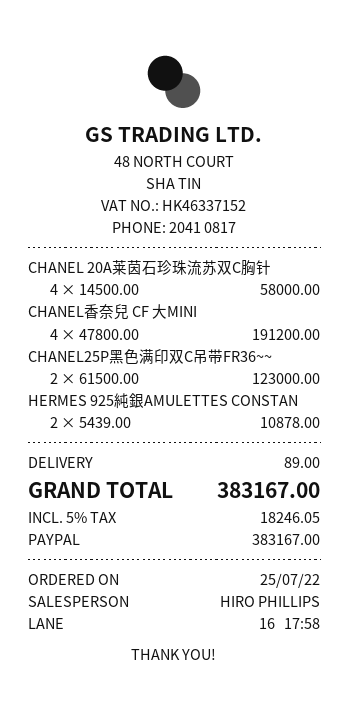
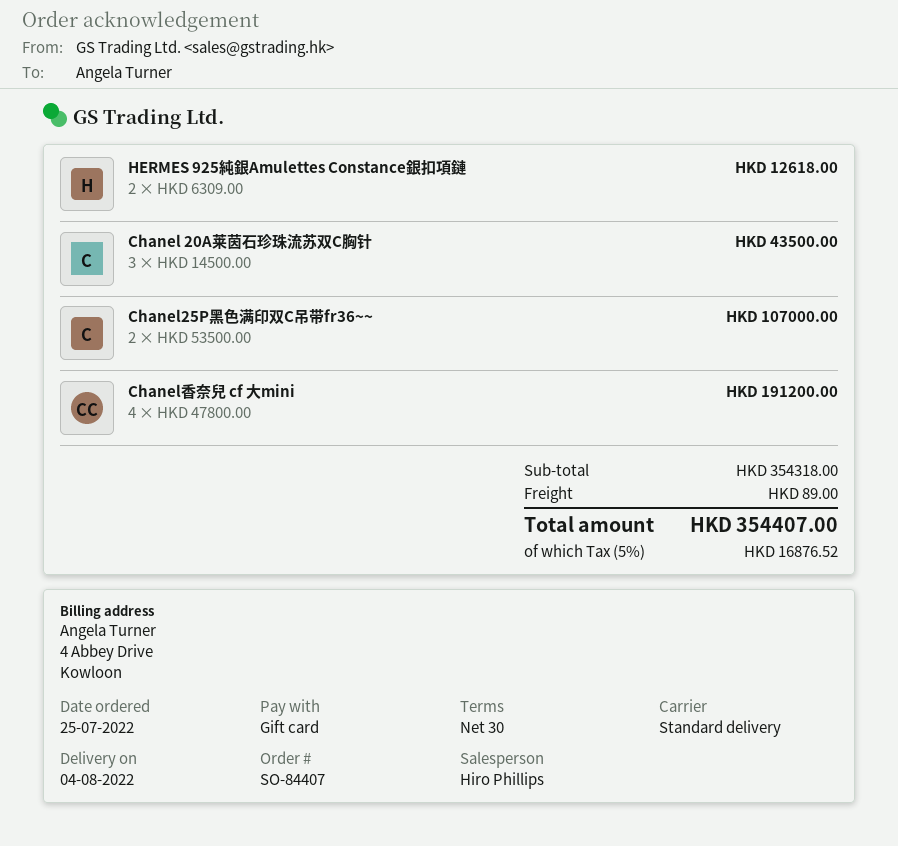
payment method: PayPal -> gift card
CHANEL 20A莱茵石珍珠流苏双C胸针: 4 x 14500.00 = 58000.00 -> 3 x 14500.00 = 43500.00
CHANEL25P黑色满印双C吊带FR36~~: 2 x 61500.00 = 123000.00 -> 2 x 53500.00 = 107000.00
HERMES 925純銀AMULETTES CONSTAN: 2 x 5439.00 = 10878.00 -> 2 x 6309.00 = 12618.00
tax: 5% = 18246.05 -> 5% = 16876.52
total: 383167.00 -> 354407.00

